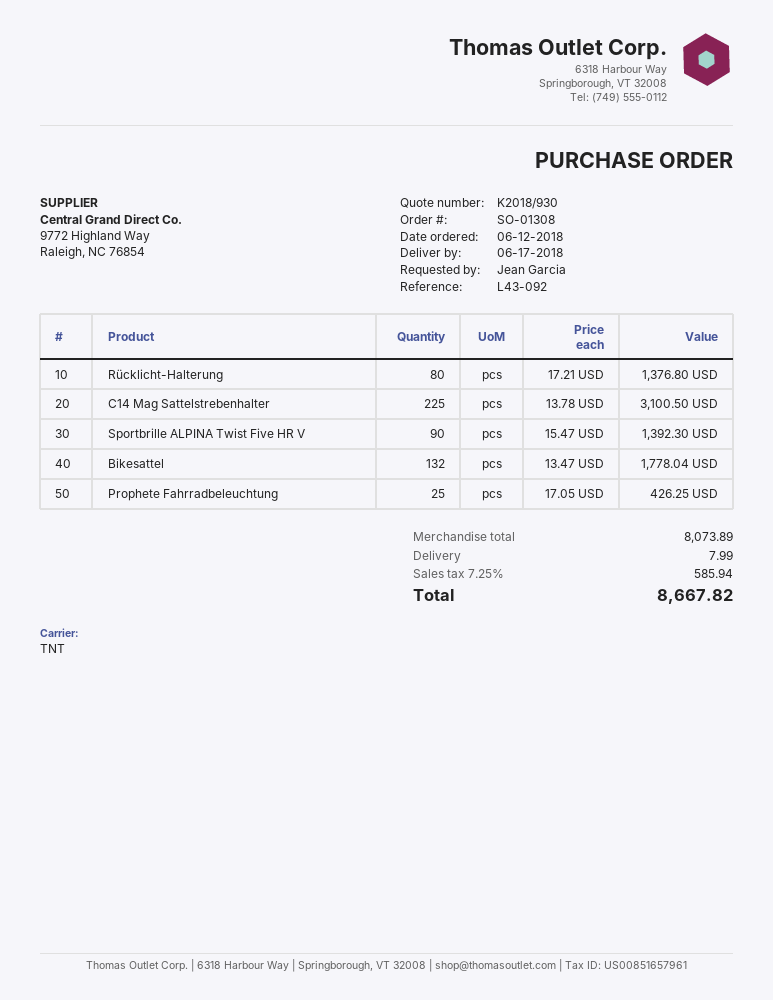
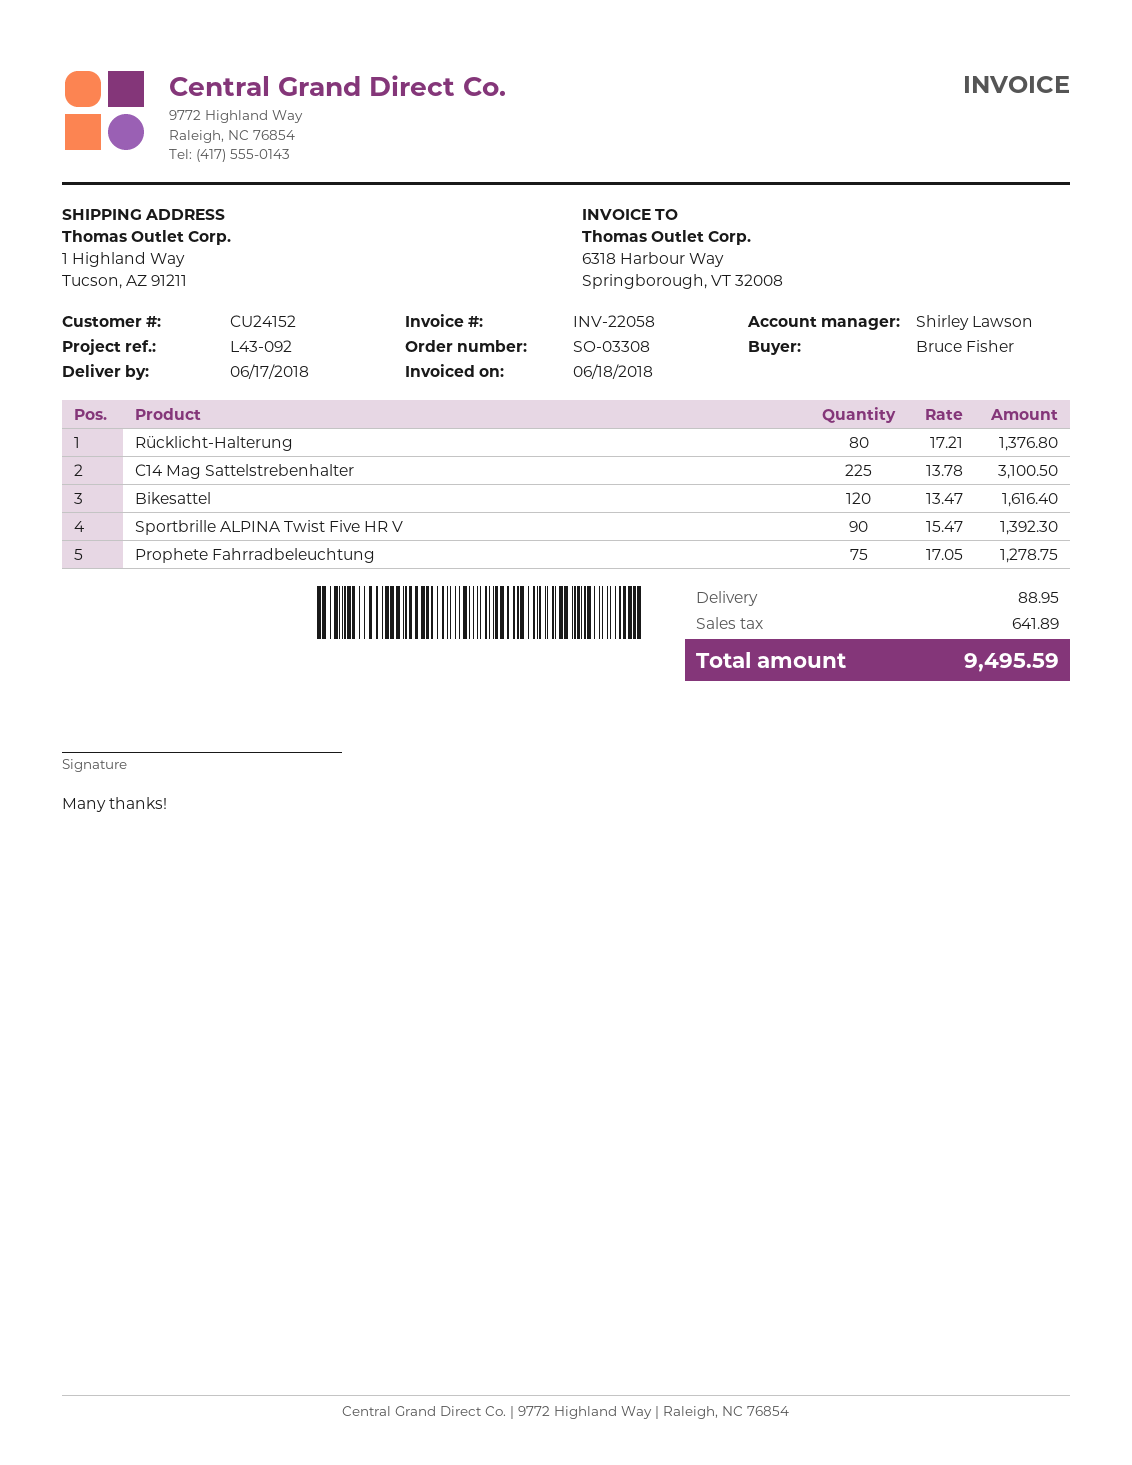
order number: SO-01308 -> SO-03308
ordered by: Jean Garcia -> Bruce Fisher
Bikesattel: 132 x 13.47 = 1778.04 -> 120 x 13.47 = 1616.40
Prophete Fahrradbeleuchtung: 25 x 17.05 = 426.25 -> 75 x 17.05 = 1278.75
shipping: 7.99 -> 88.95
tax: 585.94 -> 641.89
total: 8667.82 -> 9495.59

